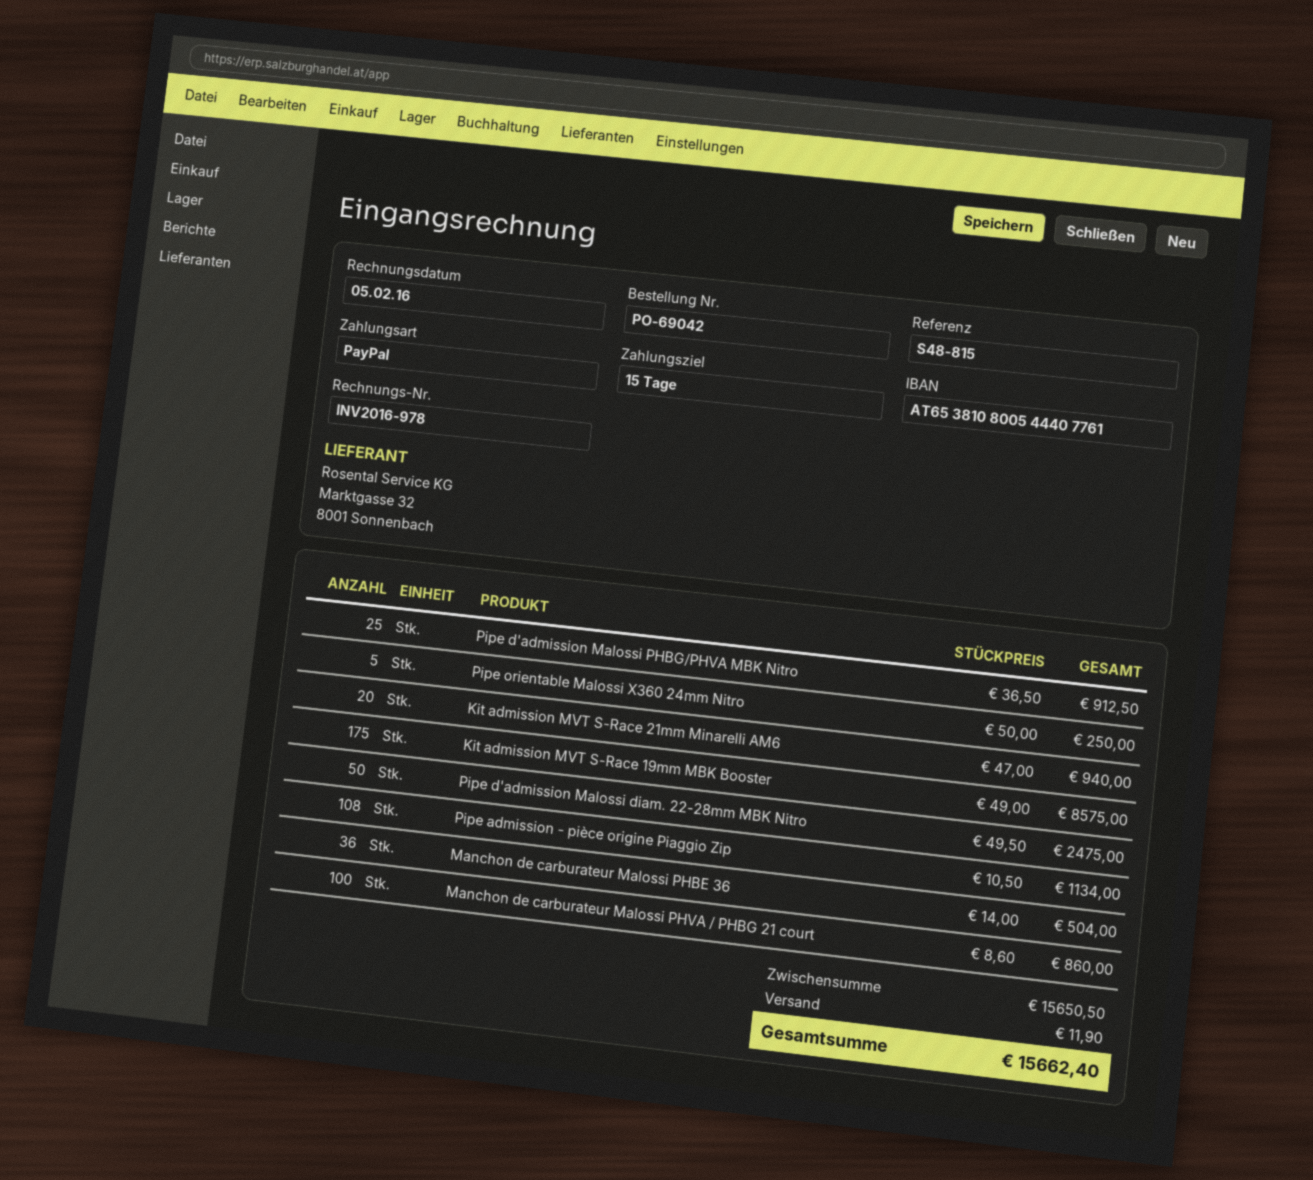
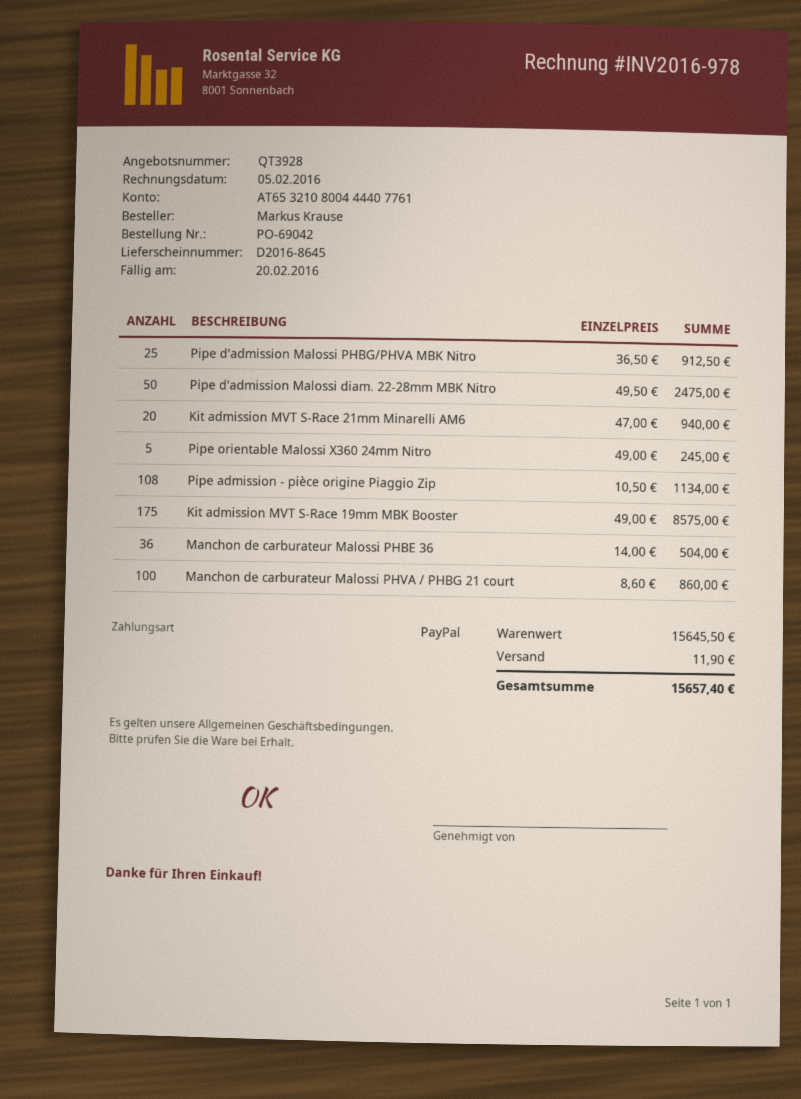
bank account: AT653810800544407761 -> AT653210800444407761
Pipe orientable Malossi X360 24mm Nitro: 5 x 50.00 = 250.00 -> 5 x 49.00 = 245.00
subtotal: 15650.50 -> 15645.50
total: 15662.40 -> 15657.40

